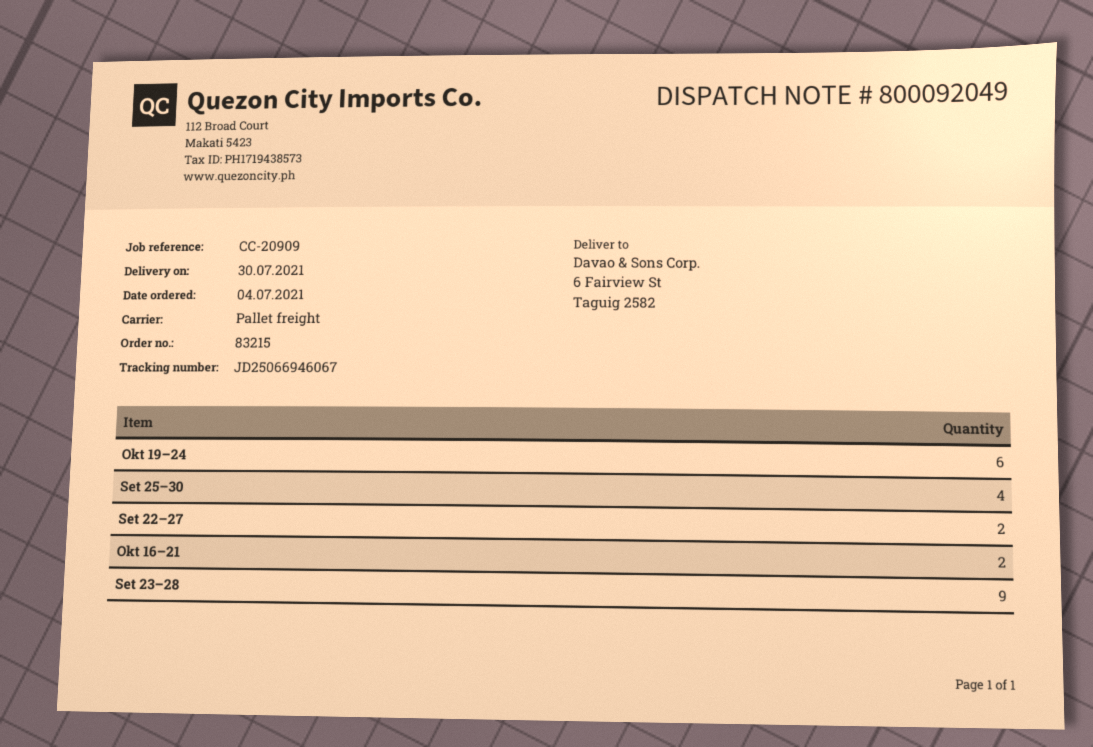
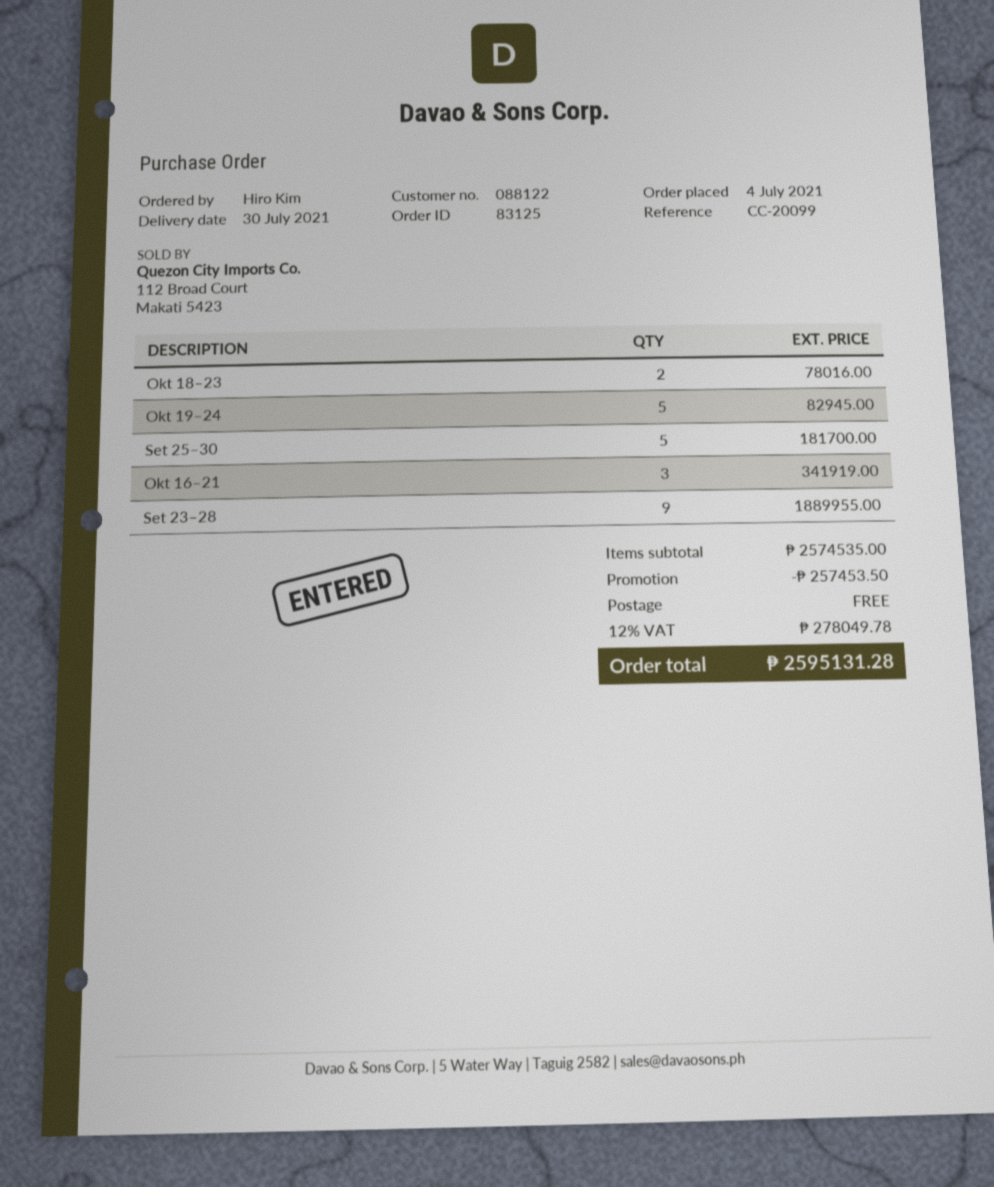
order number: 83215 -> 83125
reference: CC-20909 -> CC-20099
Okt 19–24: 6 -> 5
Set 25–30: 4 -> 5
Set 22–27: 2 -> none
Okt 16–21: 2 -> 3
Okt 18–23: none -> 2

